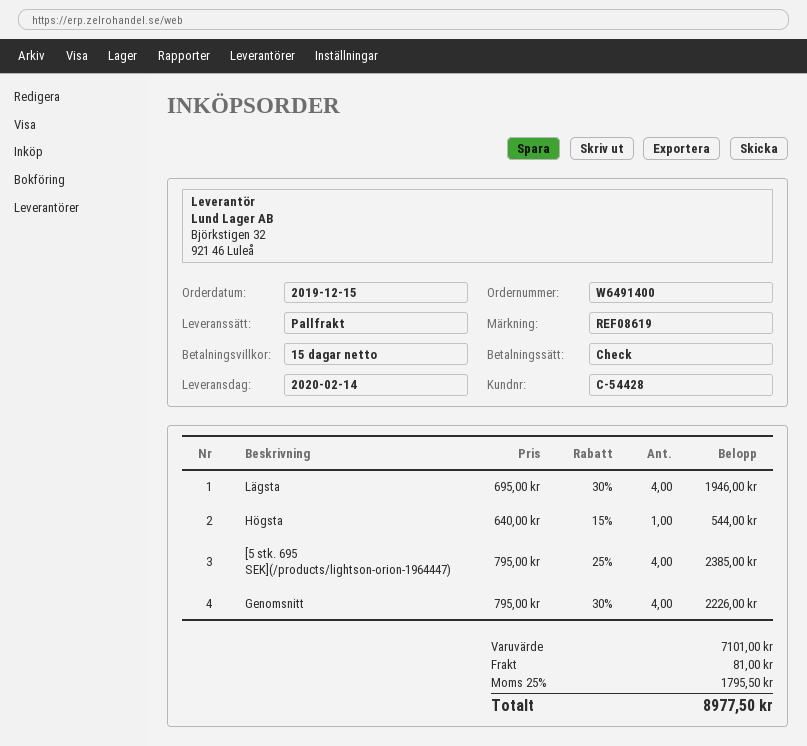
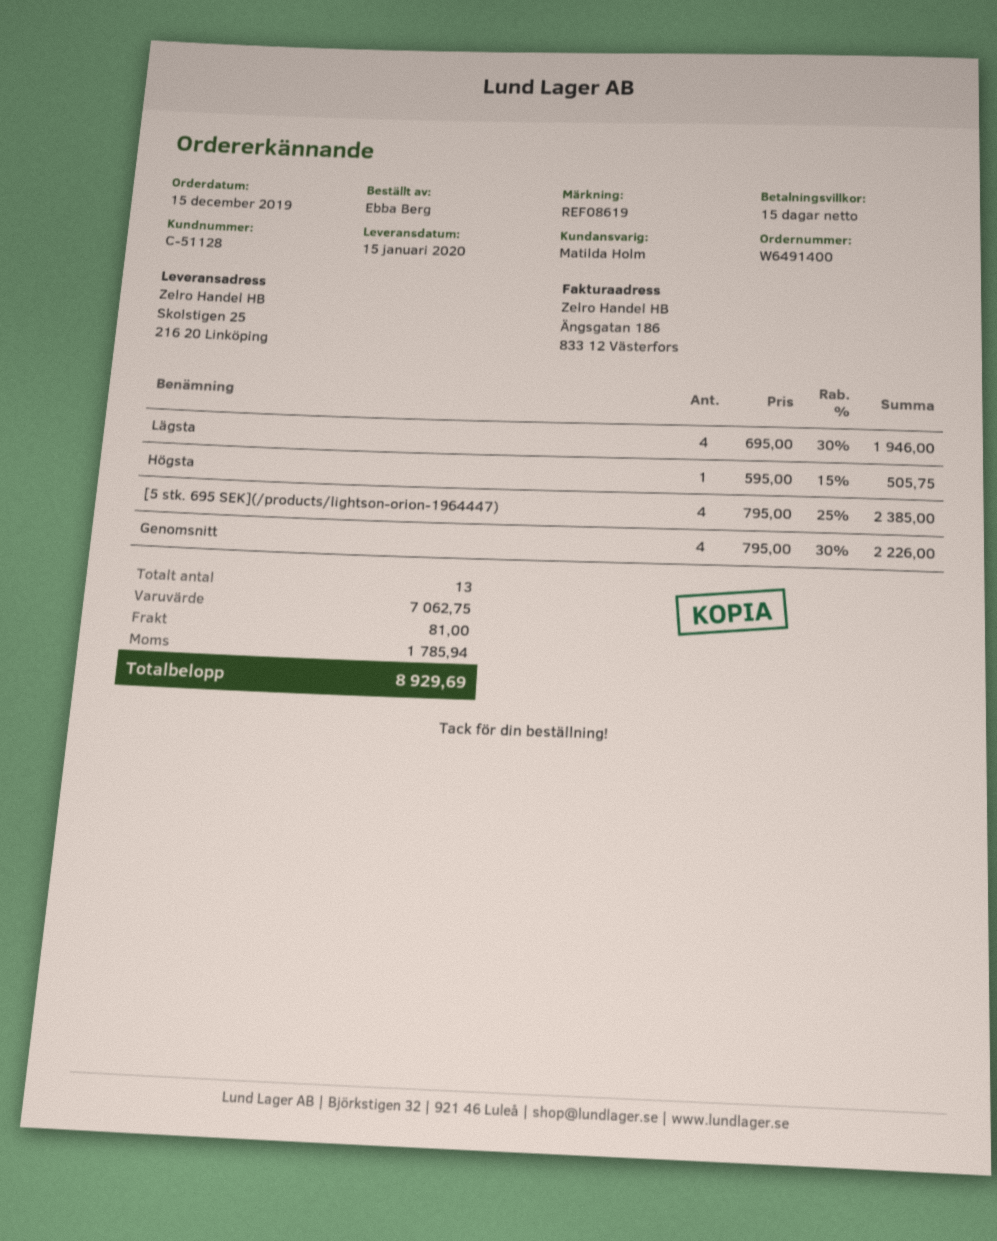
delivery date: 2020-02-14 -> 2020-01-15
customer number: C-54428 -> C-51128
Högsta: 1 x 640.00 - 15% = 544.00 -> 1 x 595.00 - 15% = 505.75
subtotal: 7101.00 -> 7062.75
tax: 1795.50 -> 1785.94
total: 8977.50 -> 8929.69

